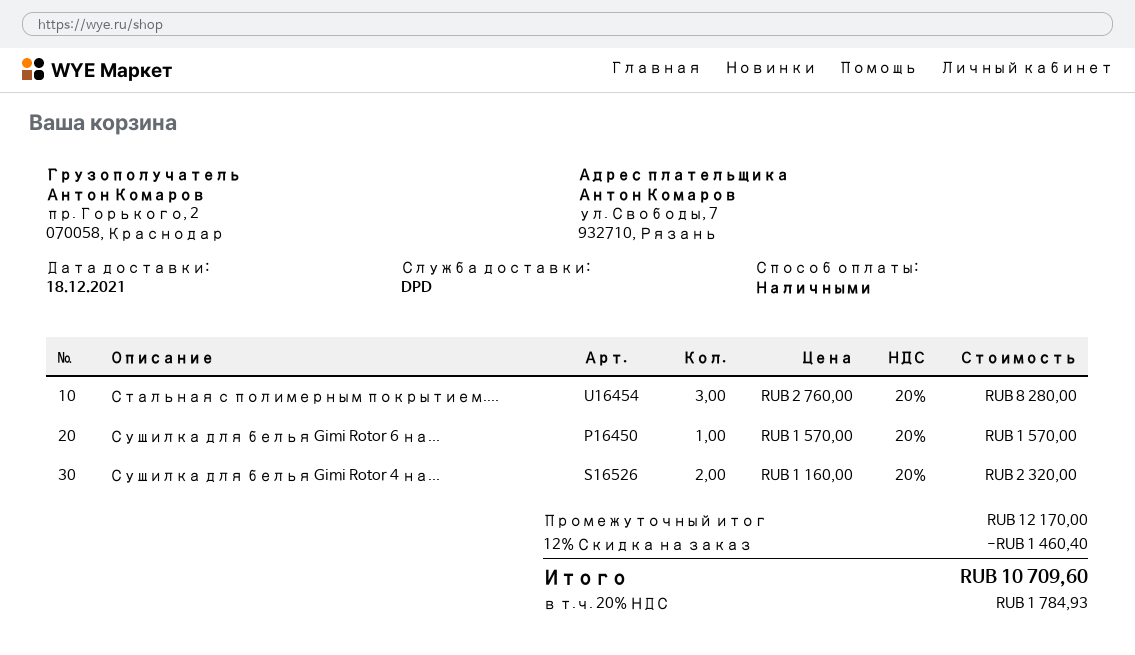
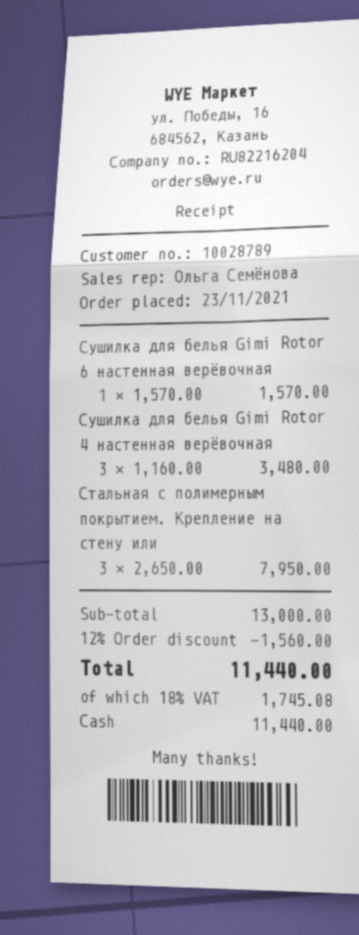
Стальная с полимерным покрытием....: 3 x 2760.00 = 8280.00 -> 3 x 2650.00 = 7950.00
Сушилка для белья Gimi Rotor 4 на...: 2 x 1160.00 = 2320.00 -> 3 x 1160.00 = 3480.00
subtotal: 12170.00 -> 13000.00
discount: 12% = 1460.40 -> 12% = 1560.00
tax: 20% = 1784.93 -> 18% = 1745.08
total: 10709.60 -> 11440.00

